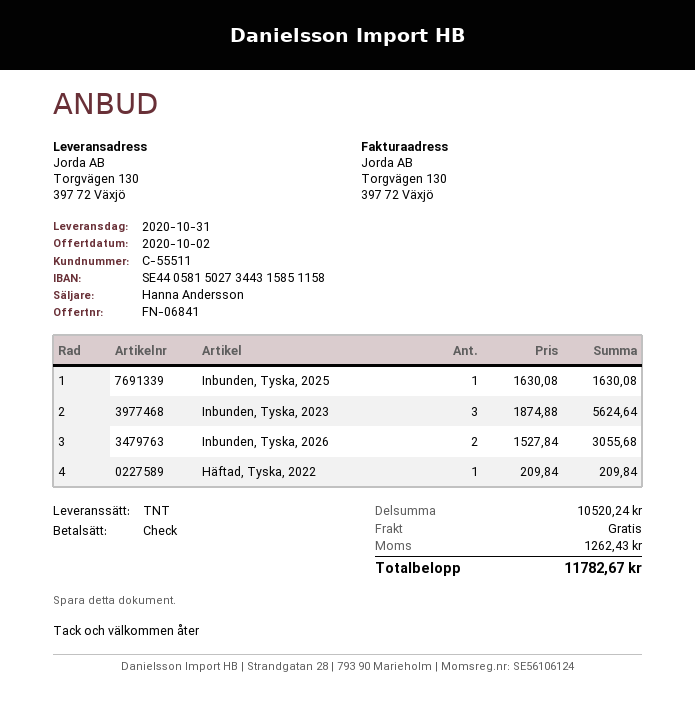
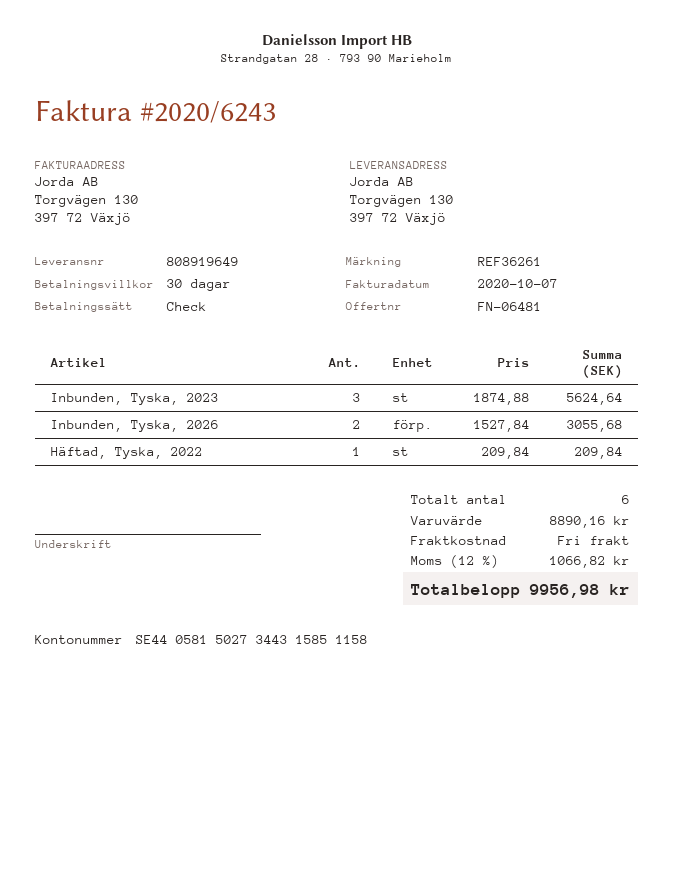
quote number: FN-06841 -> FN-06481
Inbunden, Tyska, 2025: 1 x 1630.08 = 1630.08 -> none
subtotal: 10520.24 -> 8890.16
tax: 1262.43 -> 1066.82
total: 11782.67 -> 9956.98

